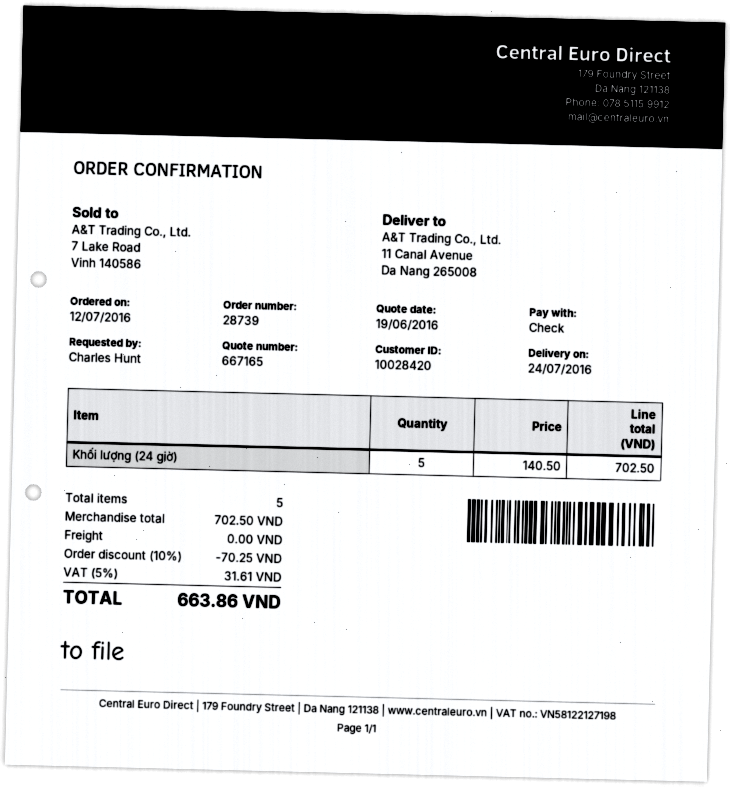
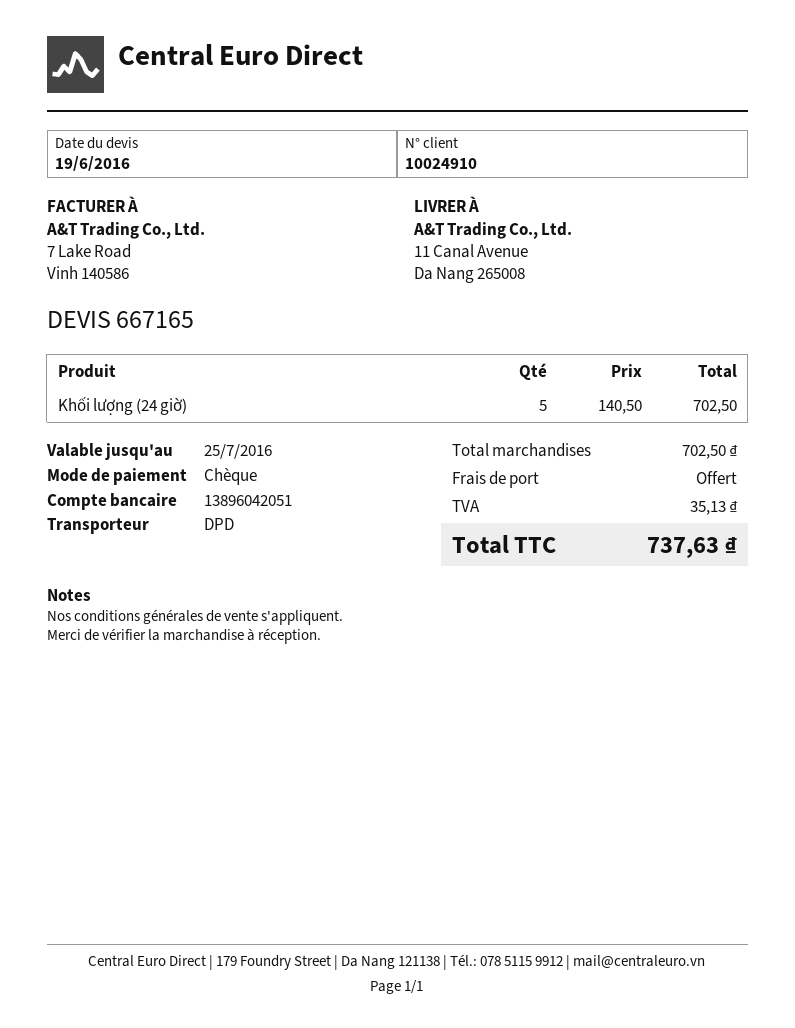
customer number: 10028420 -> 10024910
discount: 10% = 70.25 -> none
tax: 31.61 -> 35.13
total: 663.86 -> 737.63

